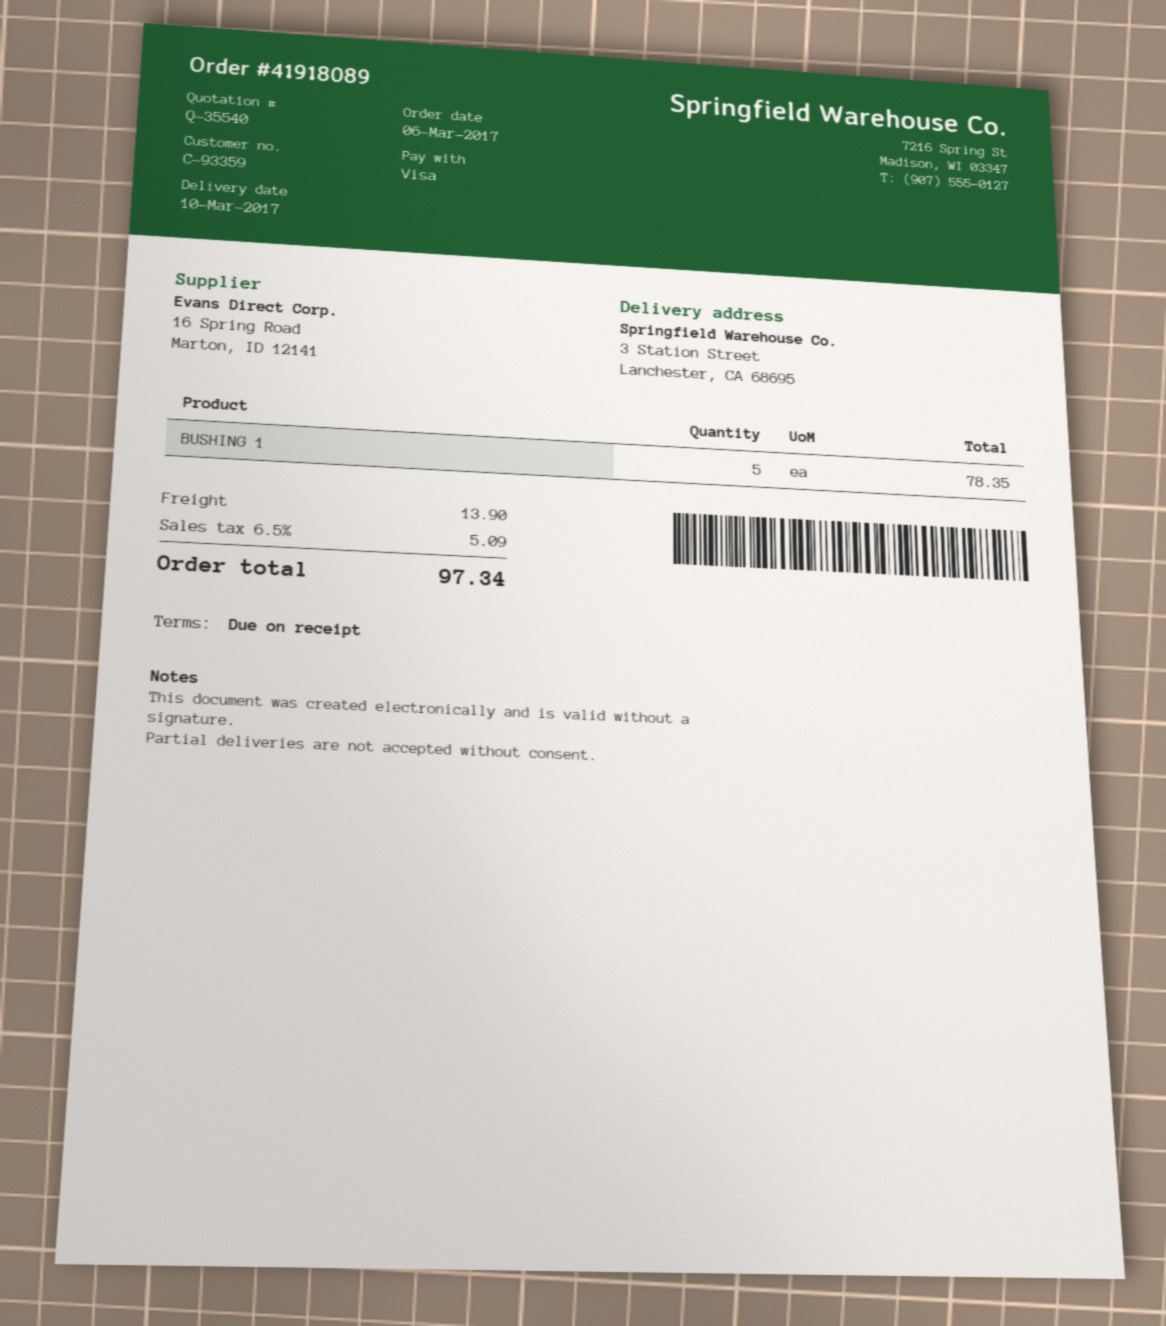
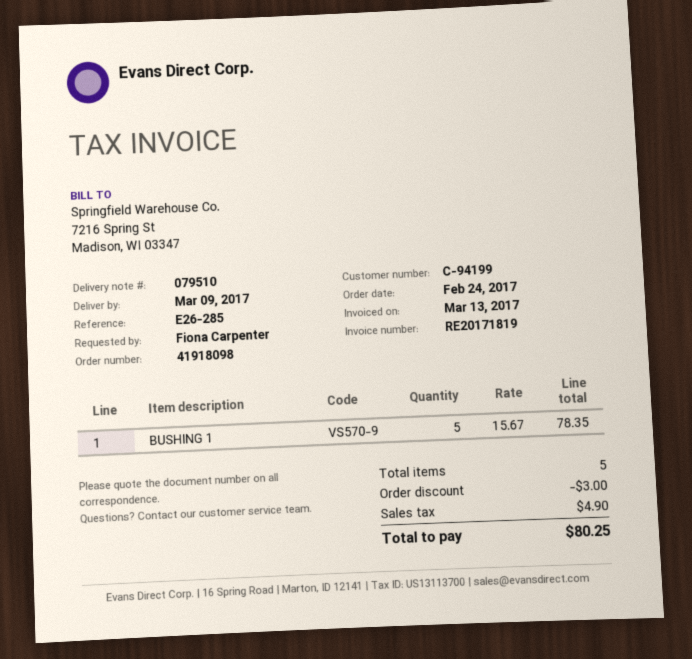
order number: 41918089 -> 41918098
order date: 2017-03-06 -> 2017-02-24
delivery date: 2017-03-10 -> 2017-03-09
customer number: C-93359 -> C-94199
discount: none -> 3.00
shipping: 13.90 -> none
tax: 5.09 -> 4.90
total: 97.34 -> 80.25

